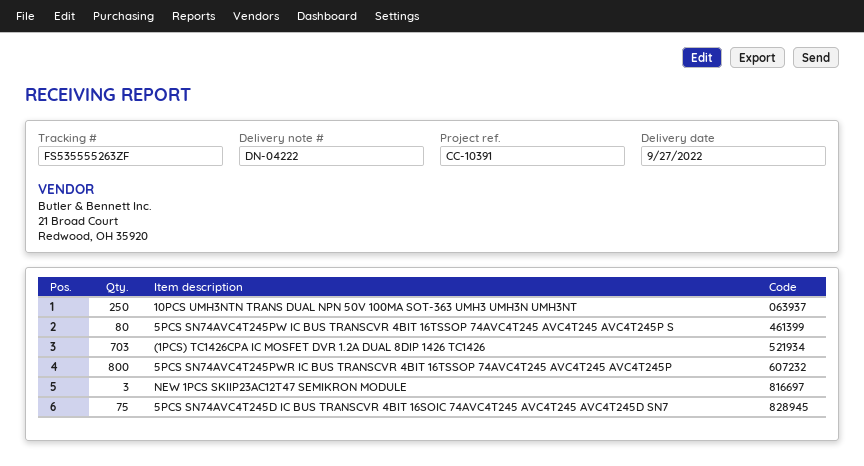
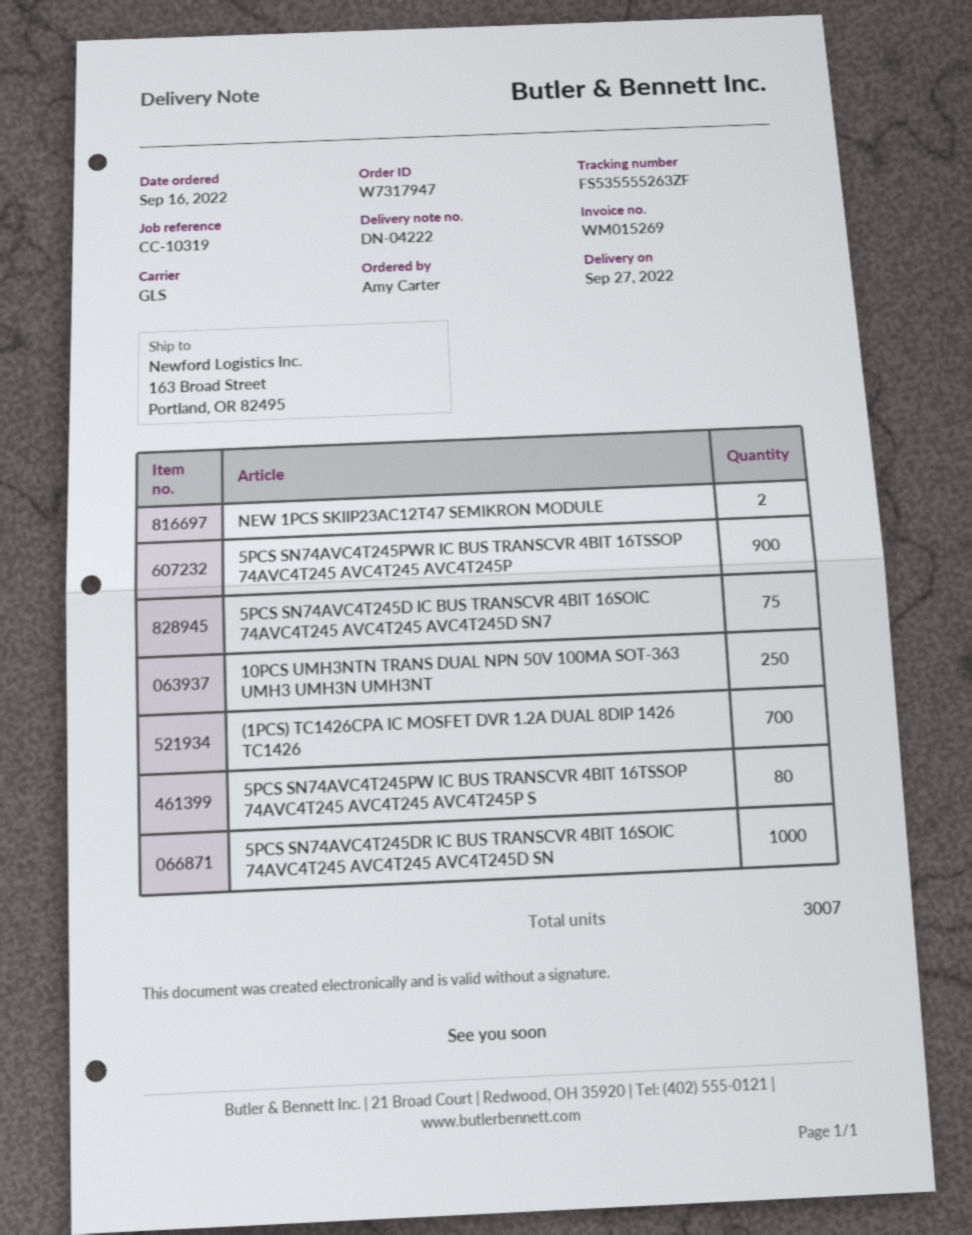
reference: CC-10391 -> CC-10319
(1PCS) TC1426CPA IC MOSFET DVR 1.2A DUAL 8DIP 1426 TC1426: 703 -> 700
5PCS SN74AVC4T245PWR IC BUS TRANSCVR 4BIT 16TSSOP 74AVC4T245 AVC4T245 AVC4T245P: 800 -> 900
NEW 1PCS SKIIP23AC12T47 SEMIKRON MODULE: 3 -> 2
5PCS SN74AVC4T245DR IC BUS TRANSCVR 4BIT 16SOIC 74AVC4T245 AVC4T245 AVC4T245D SN: none -> 1000

